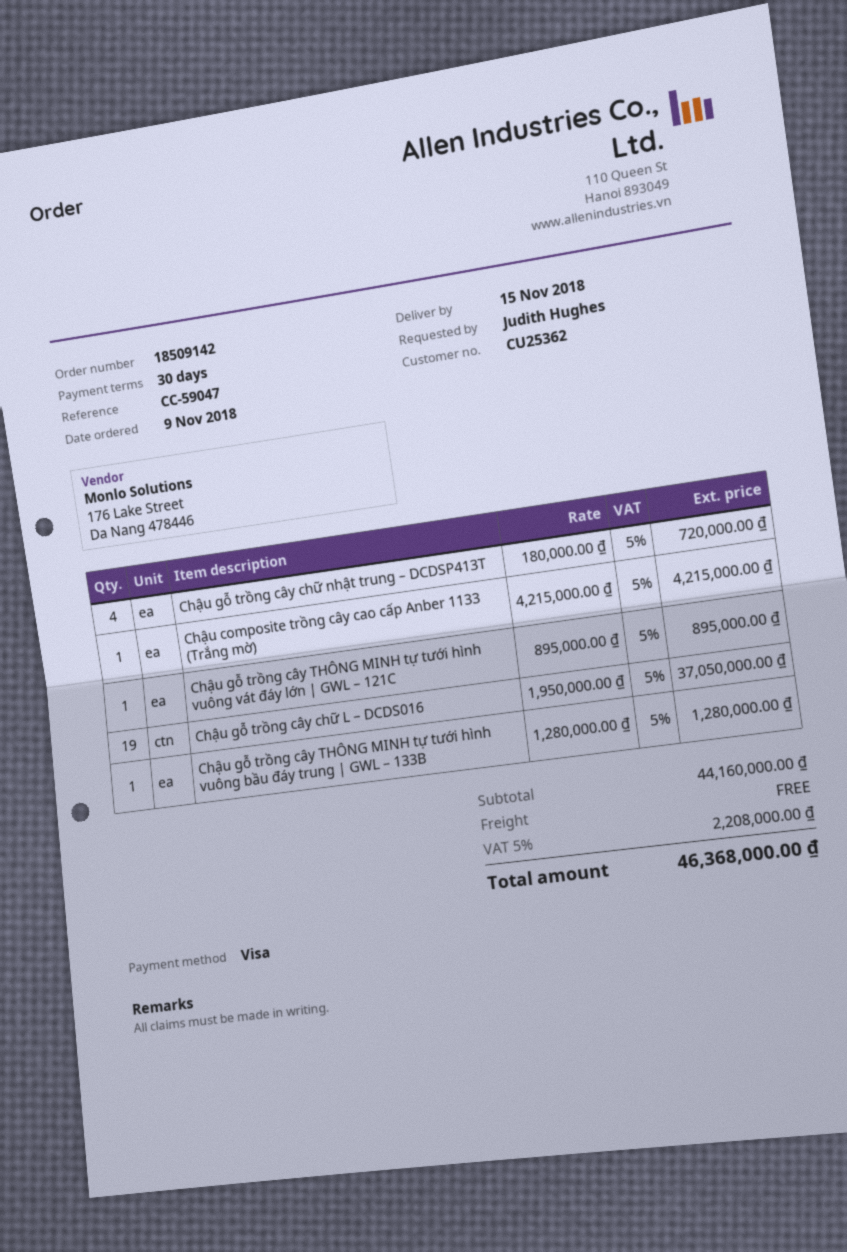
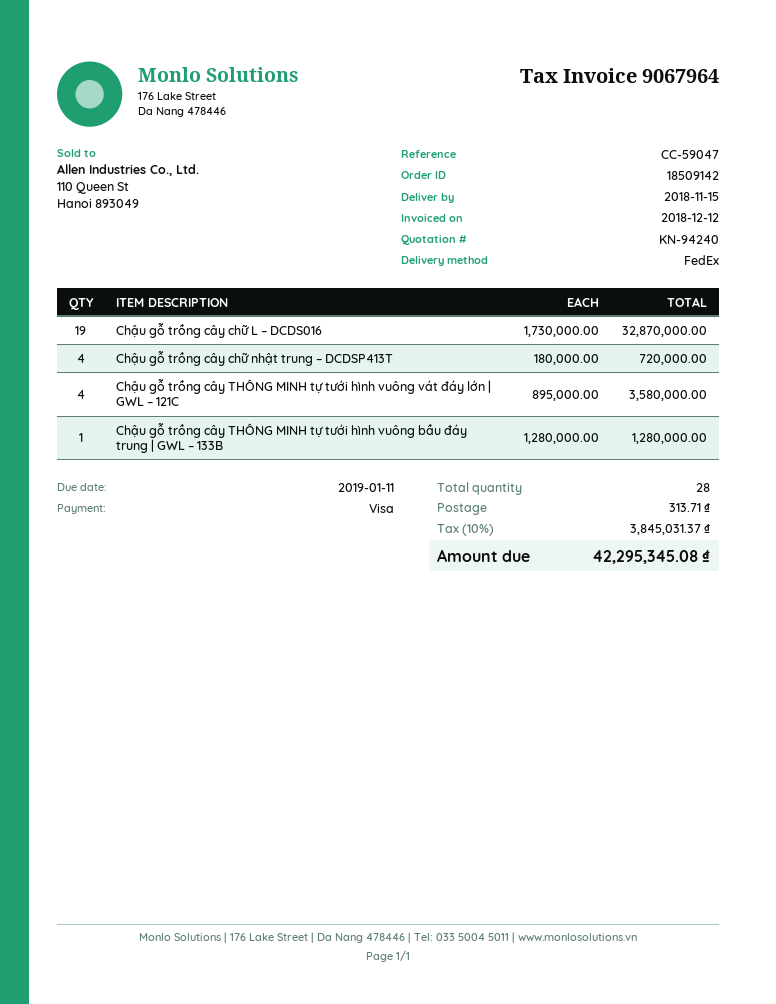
Chậu composite trồng cây cao cấp Anber 1133 (Trắng mờ): 1 x 4215000.00 = 4215000.00 -> none
Chậu gỗ trồng cây THÔNG MINH tự tưới hình vuông vát đáy lớn | GWL – 121C: 1 x 895000.00 = 895000.00 -> 4 x 895000.00 = 3580000.00
Chậu gỗ trồng cây chữ L – DCDS016: 19 x 1950000.00 = 37050000.00 -> 19 x 1730000.00 = 32870000.00
shipping: 0.00 -> 313.71
tax: 5% = 2208000.00 -> 10% = 3845031.37
total: 46368000.00 -> 42295345.08

